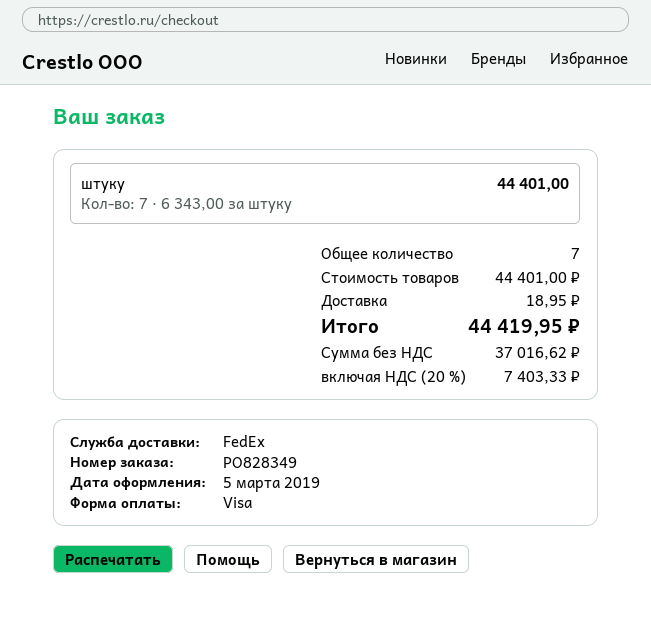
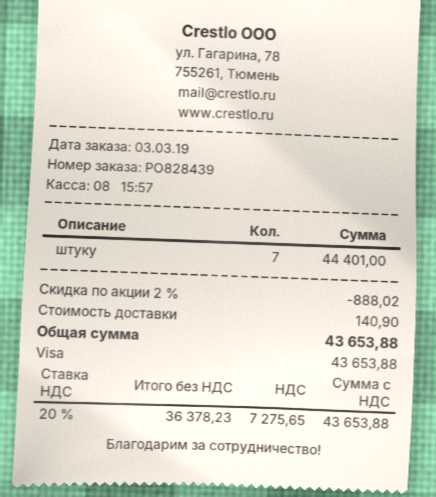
order number: PO828349 -> PO828439
order date: 2019-03-05 -> 2019-03-03
discount: none -> 2% = 888.02
shipping: 18.95 -> 140.90
net: 37016.62 -> 36378.23
tax: 20% = 7403.33 -> 20% = 7275.65
total: 44419.95 -> 43653.88

